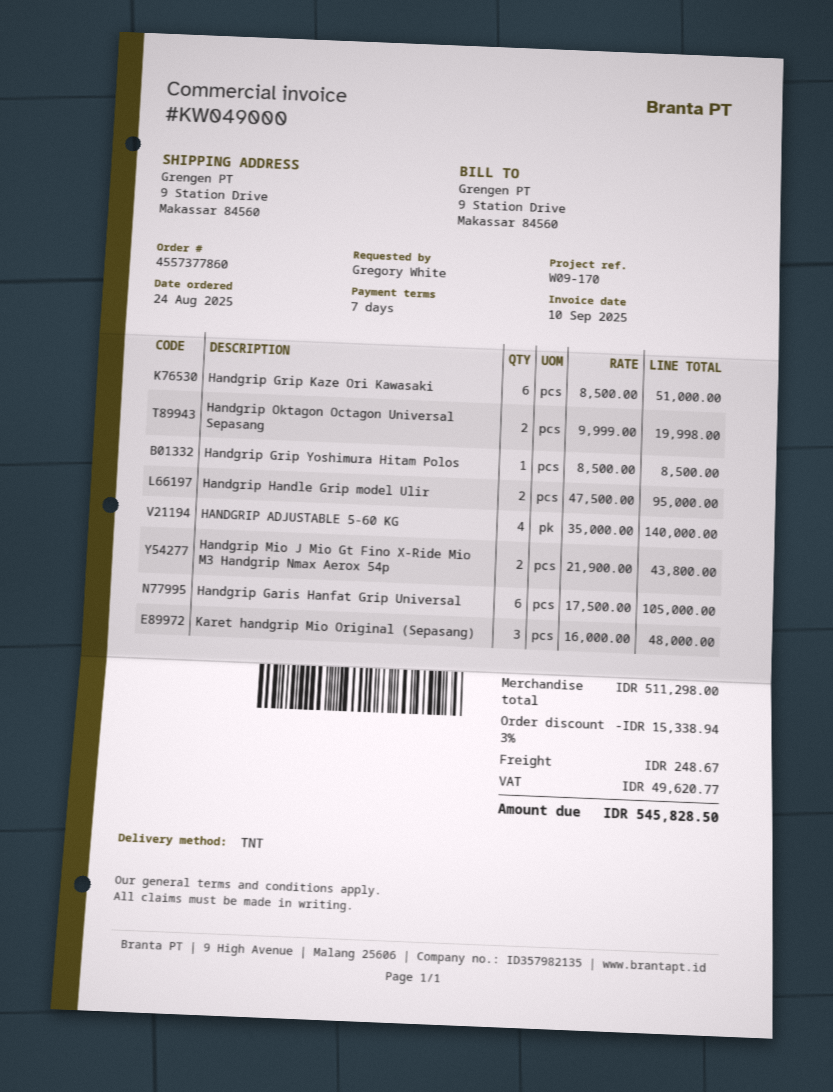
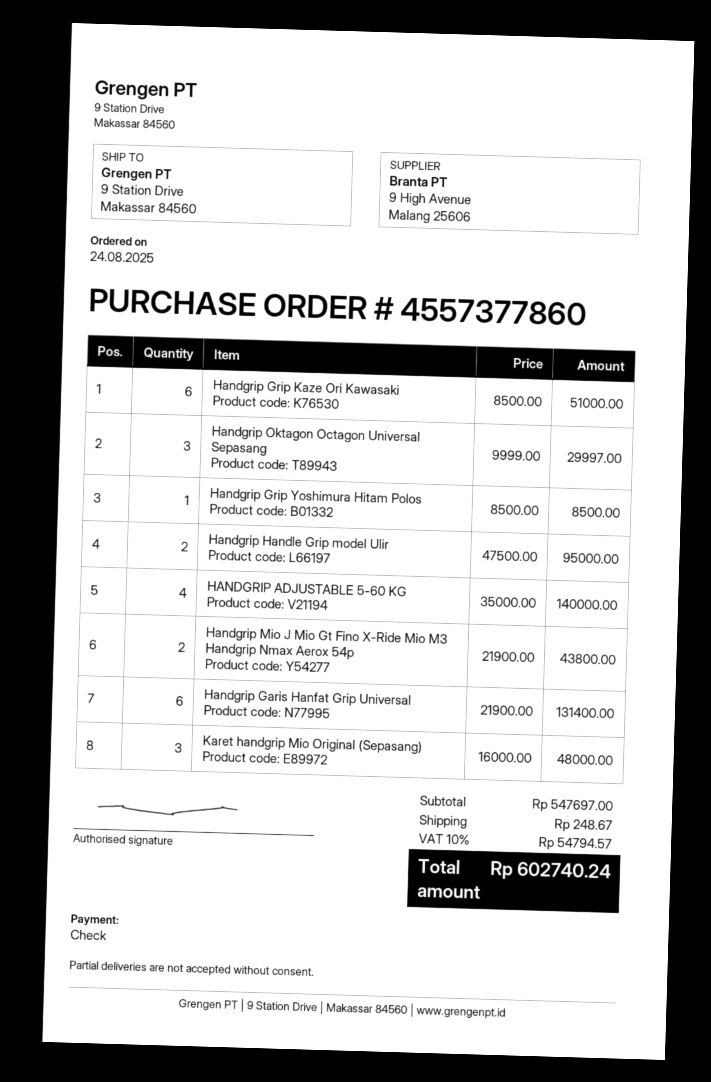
Handgrip Oktagon Octagon Universal Sepasang: 2 x 9999.00 = 19998.00 -> 3 x 9999.00 = 29997.00
Handgrip Garis Hanfat Grip Universal: 6 x 17500.00 = 105000.00 -> 6 x 21900.00 = 131400.00
subtotal: 511298.00 -> 547697.00
discount: 3% = 15338.94 -> none
tax: 49620.77 -> 54794.57
total: 545828.50 -> 602740.24

